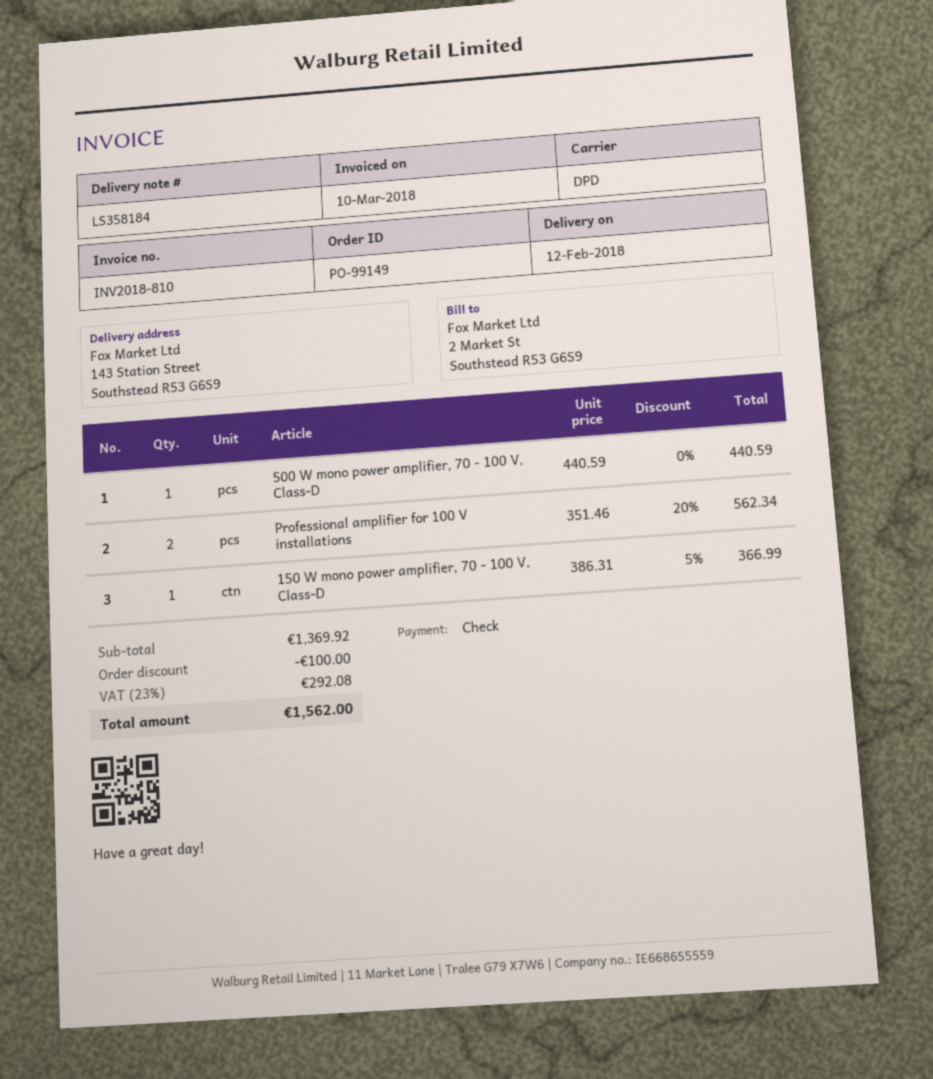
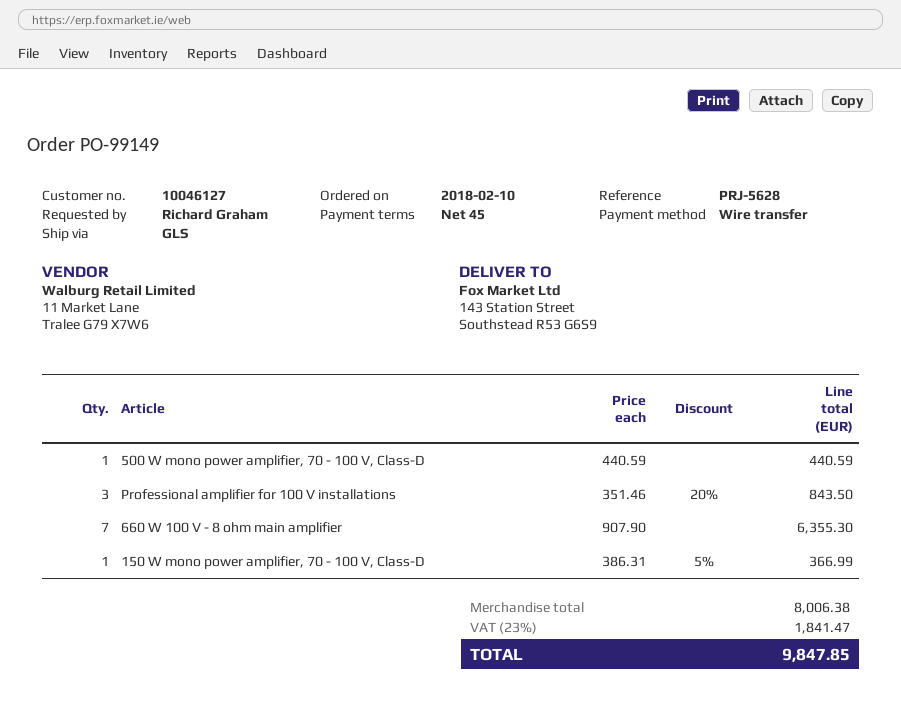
payment method: cheque -> bank transfer
shipping method: DPD -> GLS
Professional amplifier for 100 V installations: 2 x 351.46 - 20% = 562.34 -> 3 x 351.46 - 20% = 843.50
660 W 100 V - 8 ohm main amplifier: none -> 7 x 907.90 = 6355.30
subtotal: 1369.92 -> 8006.38
discount: 100.00 -> none
tax: 23% = 292.08 -> 23% = 1841.47
total: 1562.00 -> 9847.85

